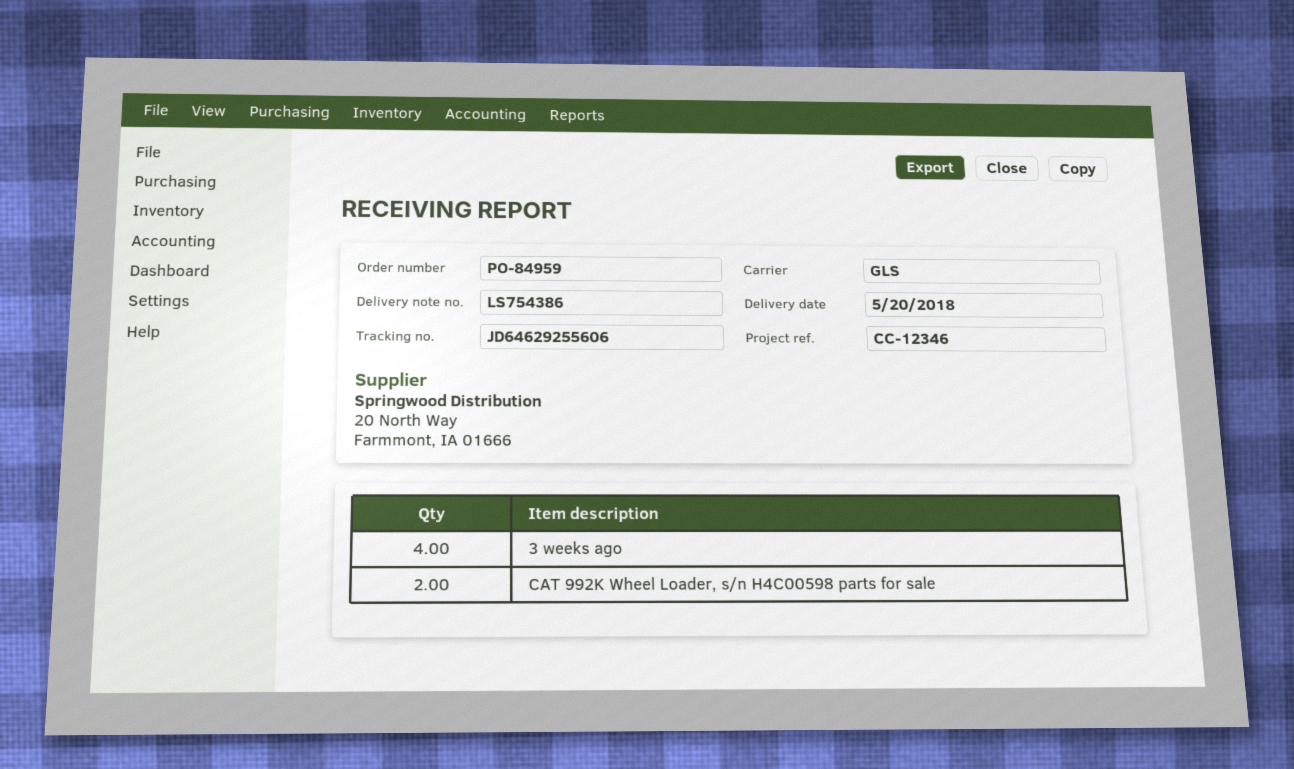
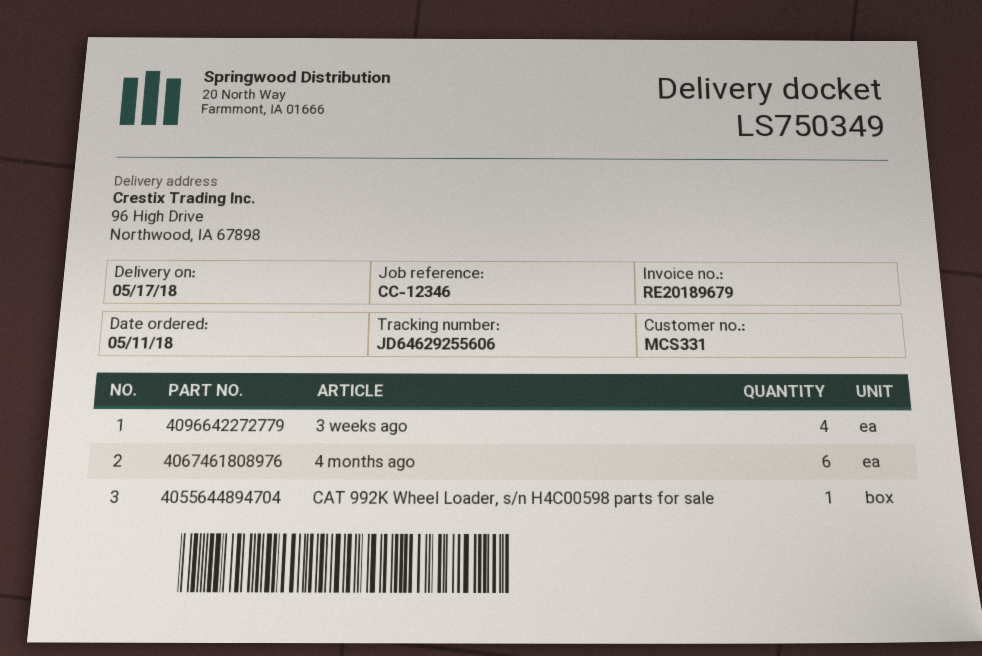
delivery note number: LS754386 -> LS750349
delivery date: 2018-05-20 -> 2018-05-17
CAT 992K Wheel Loader, s/n H4C00598 parts for sale: 2 -> 1
4 months ago: none -> 6

